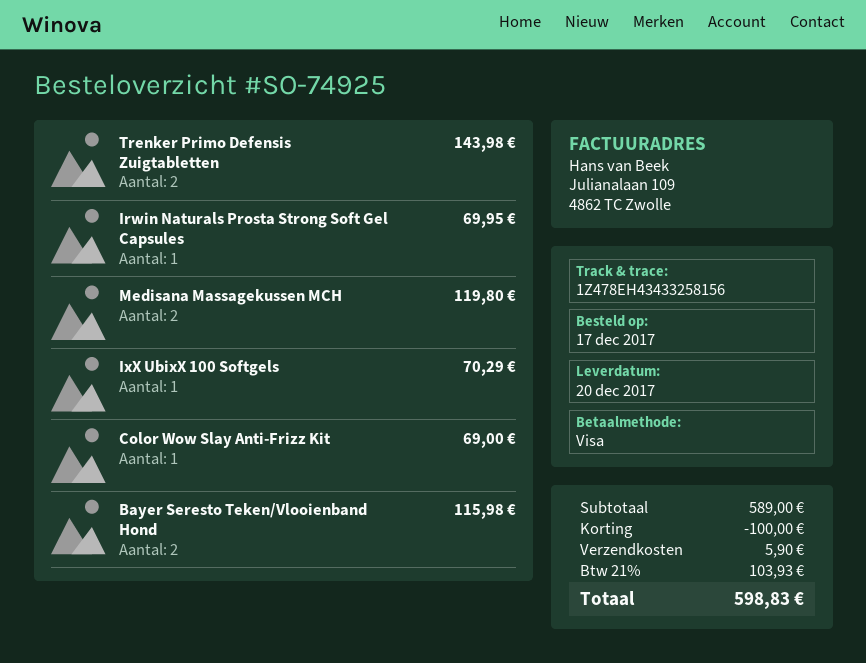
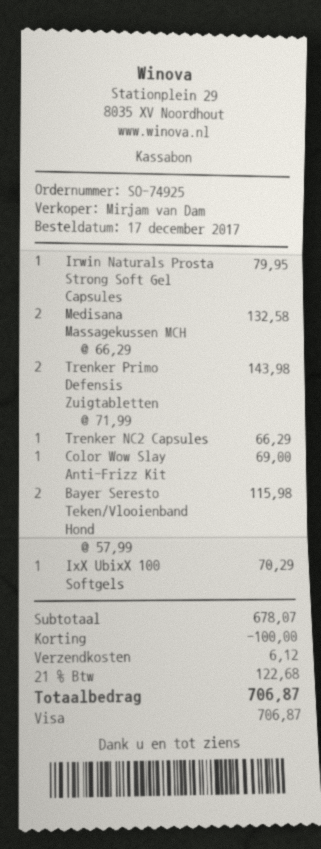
Irwin Naturals Prosta Strong Soft Gel Capsules: 1 for 69.95 -> 1 for 79.95
Medisana Massagekussen MCH: 2 for 119.80 -> 2 for 132.58
Trenker NC2 Capsules: none -> 1 for 66.29
subtotal: 589.00 -> 678.07
shipping: 5.90 -> 6.12
tax: 21% = 103.93 -> 21% = 122.68
total: 598.83 -> 706.87

